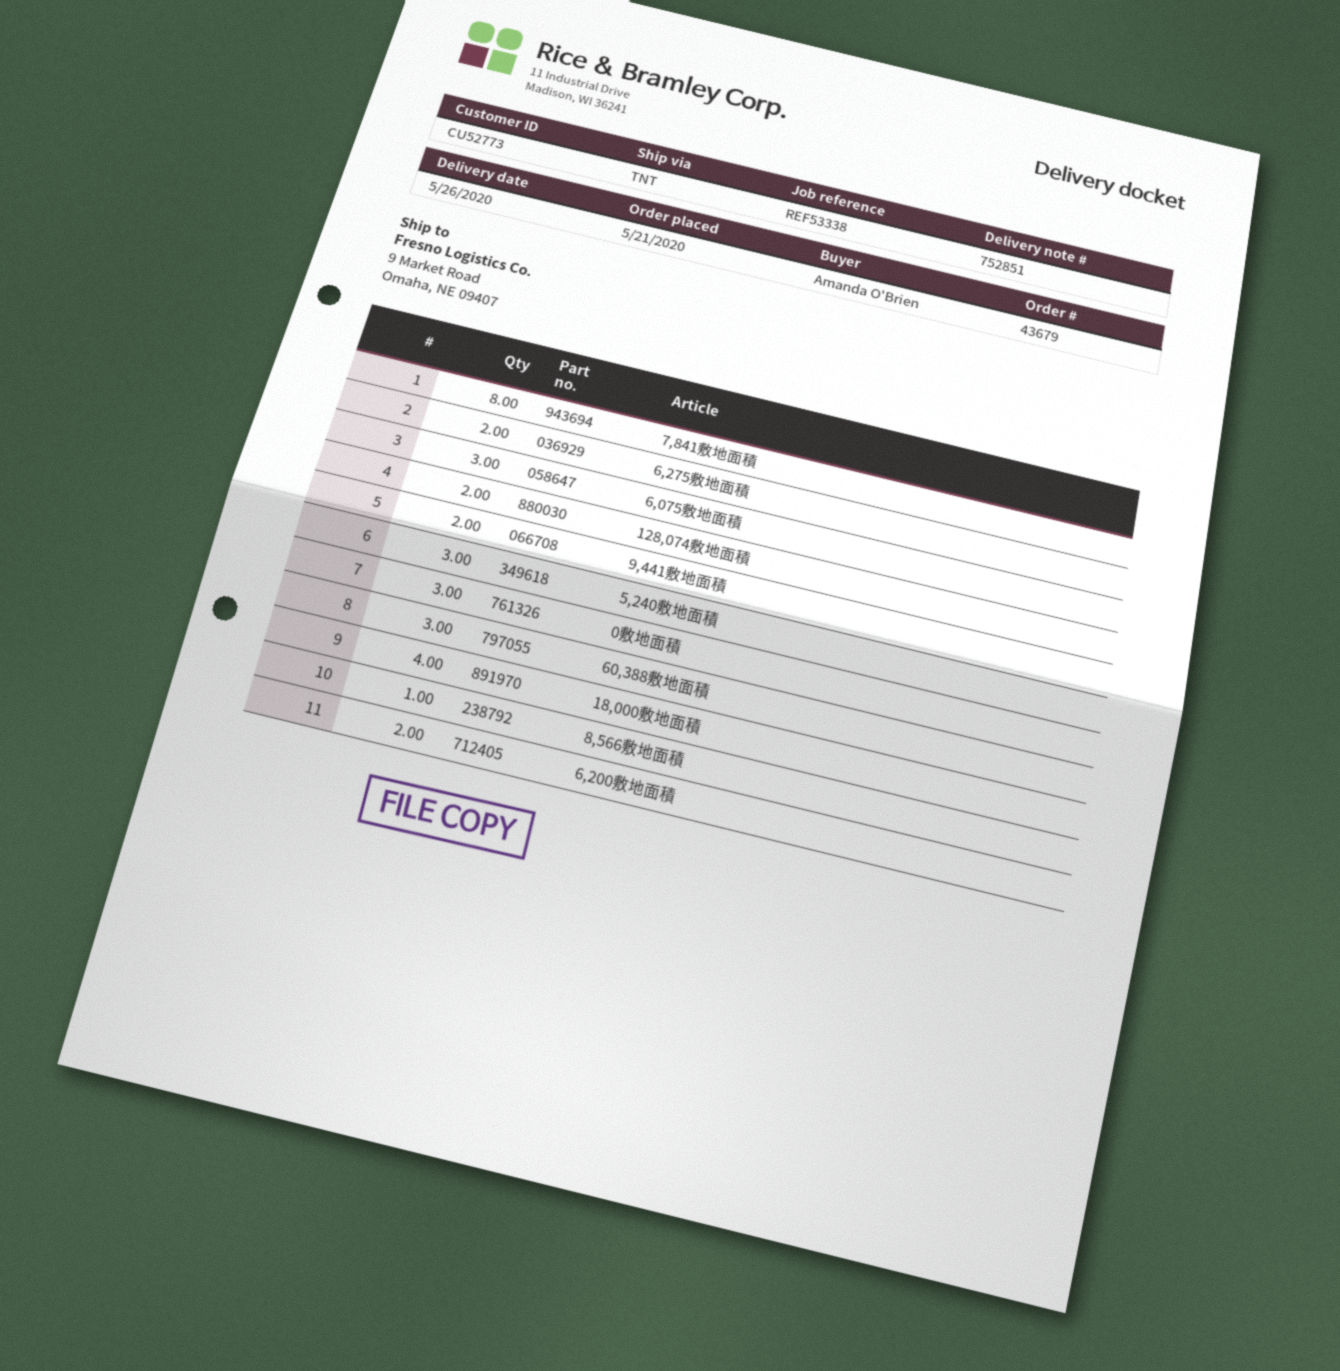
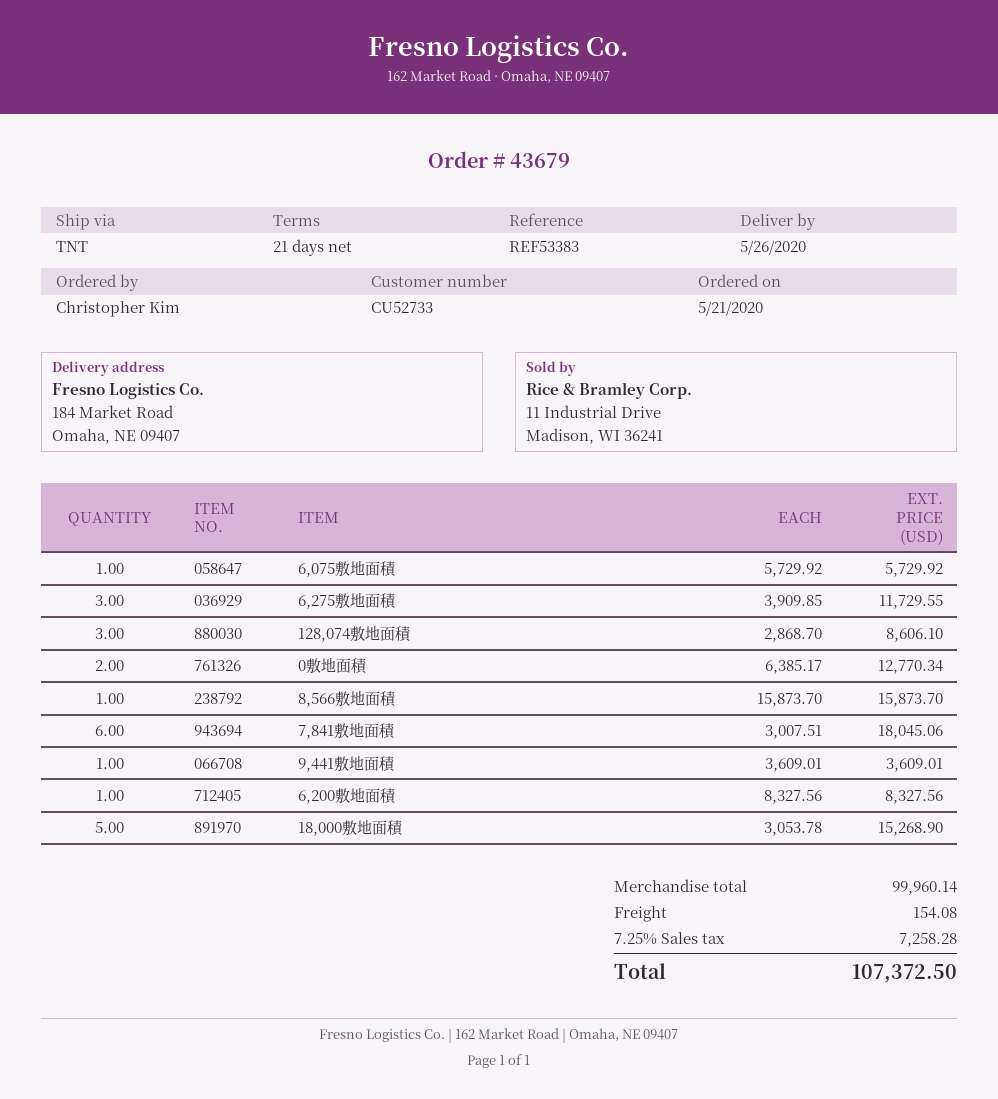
customer number: CU52773 -> CU52733
reference: REF53338 -> REF53383
ordered by: Amanda O'Brien -> Christopher Kim
ship to: 9 Market Road, Omaha, NE 09407 -> 184 Market Road, Omaha, NE 09407
7,841敷地面積: 8 -> 6
6,275敷地面積: 2 -> 3
6,075敷地面積: 3 -> 1
128,074敷地面積: 2 -> 3
9,441敷地面積: 2 -> 1
5,240敷地面積: 3 -> none
0敷地面積: 3 -> 2
60,388敷地面積: 3 -> none
18,000敷地面積: 4 -> 5
6,200敷地面積: 2 -> 1

